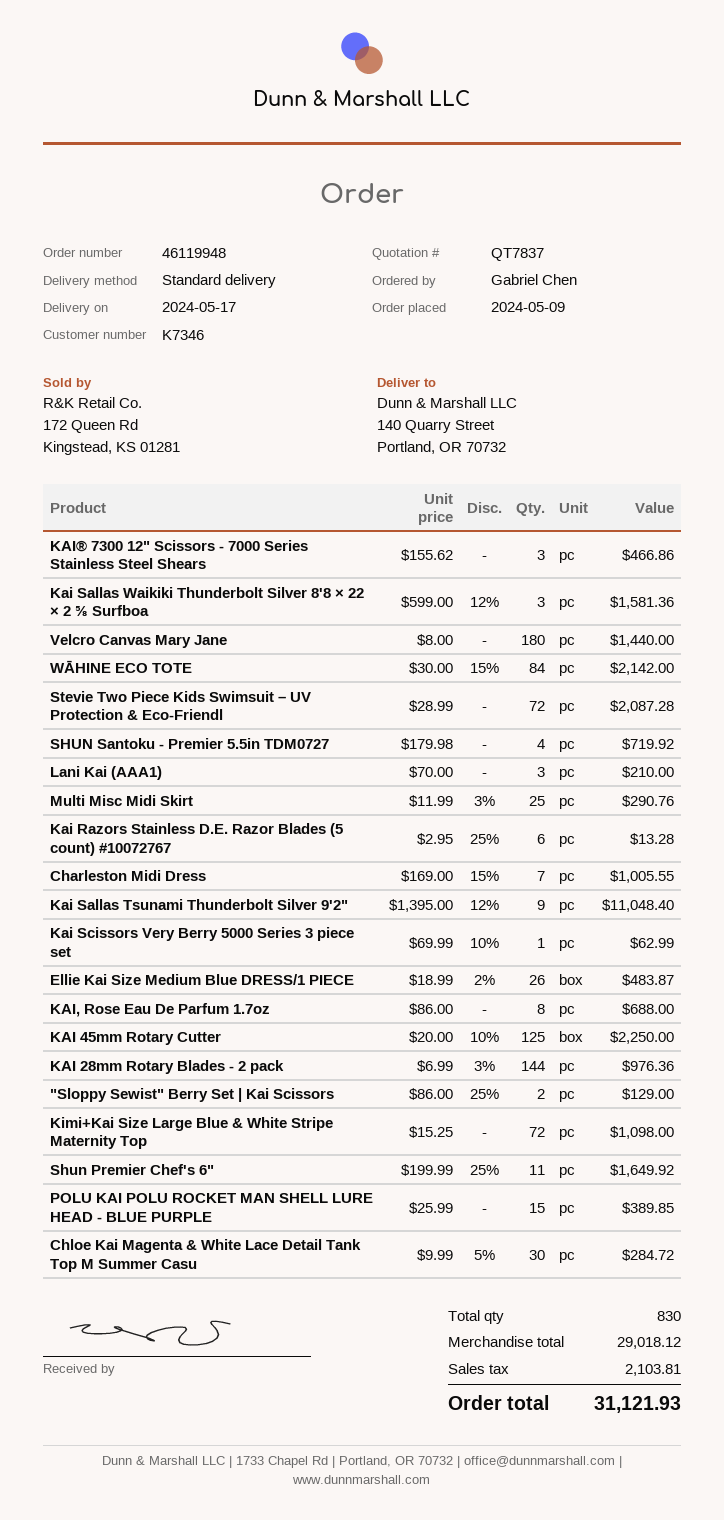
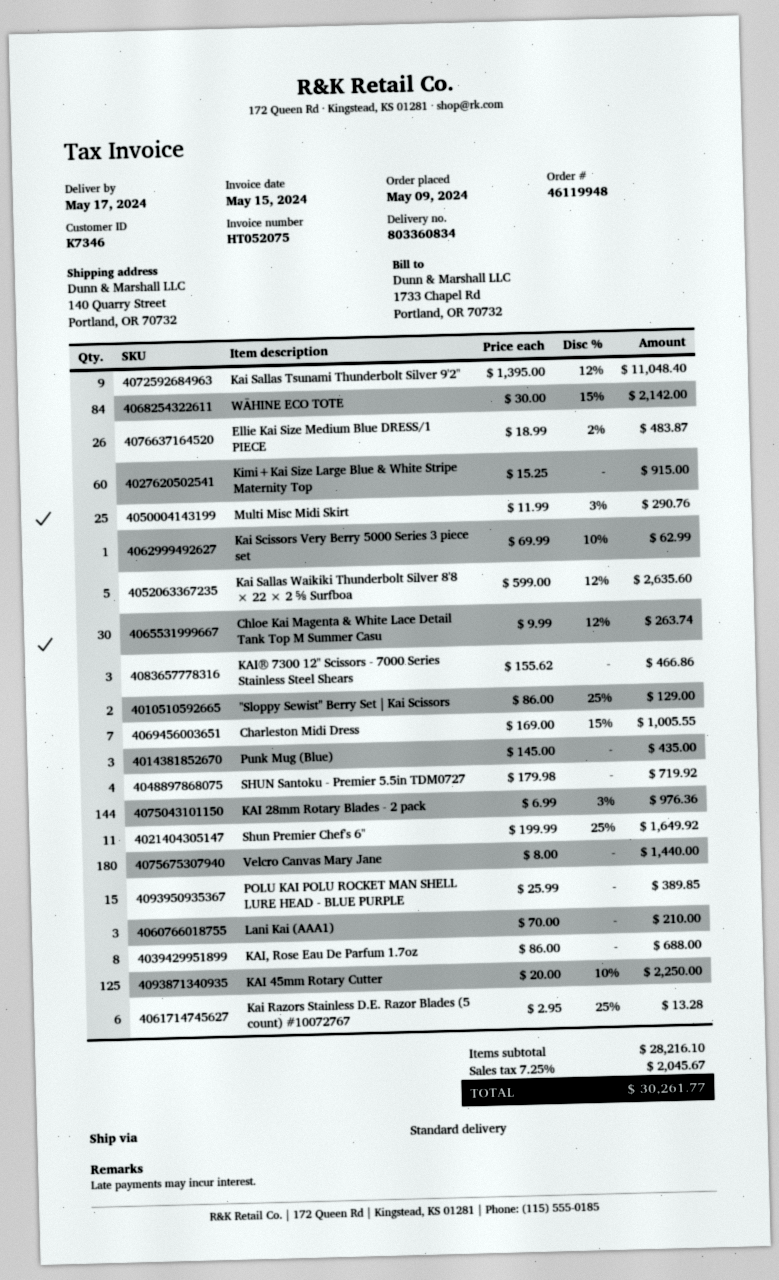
Kai Sallas Waikiki Thunderbolt Silver 8'8 × 22 × 2 ⅝ Surfboa: 3 x 599.00 - 12% = 1581.36 -> 5 x 599.00 - 12% = 2635.60
Stevie Two Piece Kids Swimsuit – UV Protection & Eco-Friendl: 72 x 28.99 = 2087.28 -> none
Kimi+Kai Size Large Blue & White Stripe Maternity Top: 72 x 15.25 = 1098.00 -> 60 x 15.25 = 915.00
Chloe Kai Magenta & White Lace Detail Tank Top M Summer Casu: 30 x 9.99 - 5% = 284.72 -> 30 x 9.99 - 12% = 263.74
Punk Mug (Blue): none -> 3 x 145.00 = 435.00
subtotal: 29018.12 -> 28216.10
tax: 2103.81 -> 2045.67
total: 31121.93 -> 30261.77

